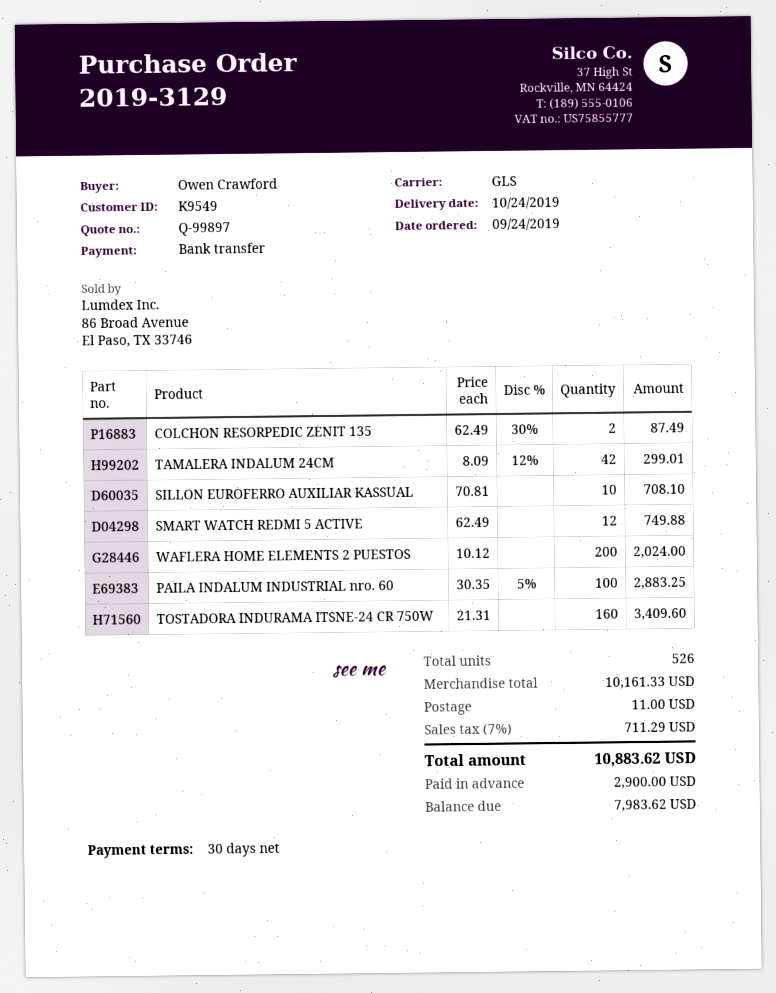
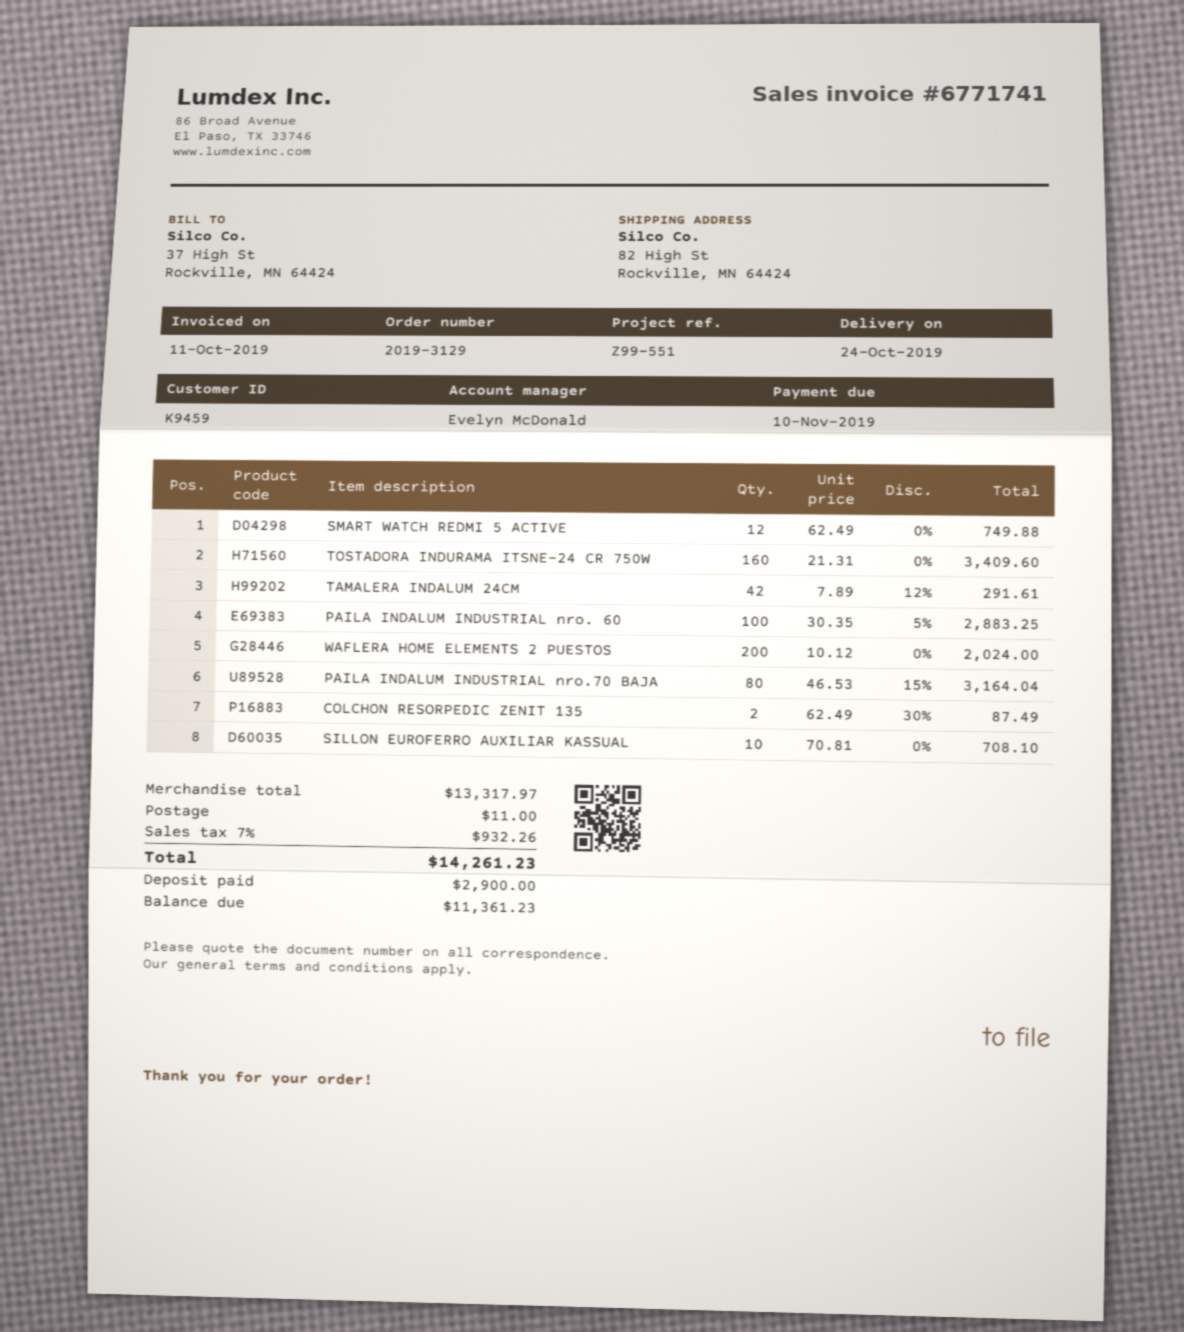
customer number: K9549 -> K9459
TAMALERA INDALUM 24CM: 42 x 8.09 - 12% = 299.01 -> 42 x 7.89 - 12% = 291.61
PAILA INDALUM INDUSTRIAL nro.70 BAJA: none -> 80 x 46.53 - 15% = 3164.04
subtotal: 10161.33 -> 13317.97
tax: 7% = 711.29 -> 7% = 932.26
total: 10883.62 -> 14261.23
balance: 7983.62 -> 11361.23

